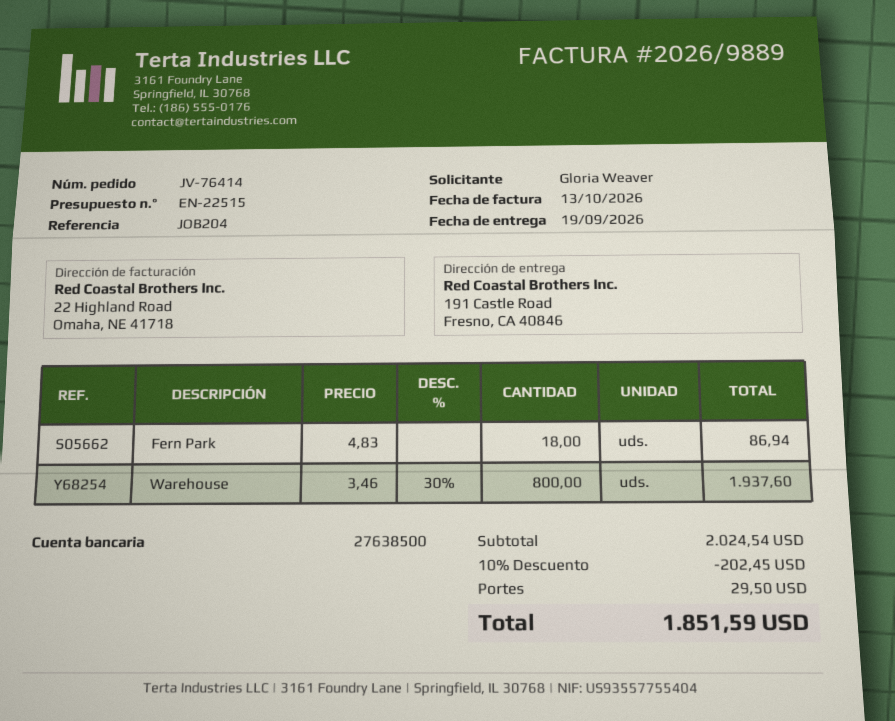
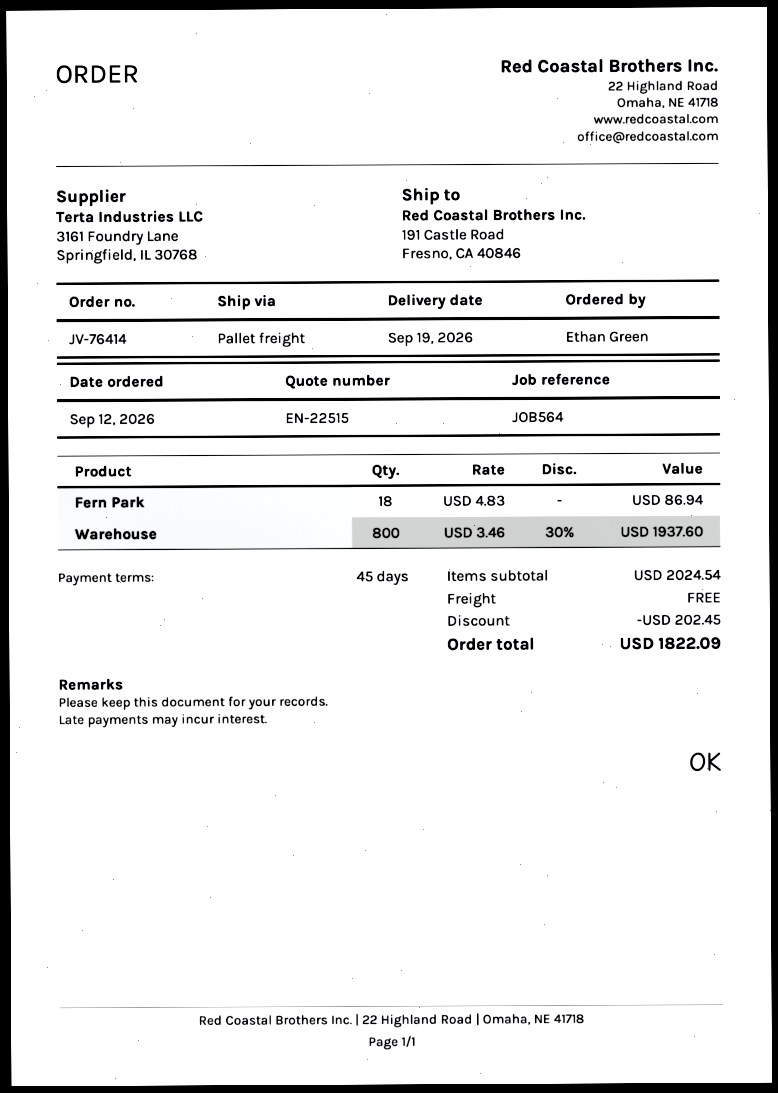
reference: JOB204 -> JOB564
ordered by: Gloria Weaver -> Ethan Green
shipping: 29.50 -> 0.00
total: 1851.59 -> 1822.09

